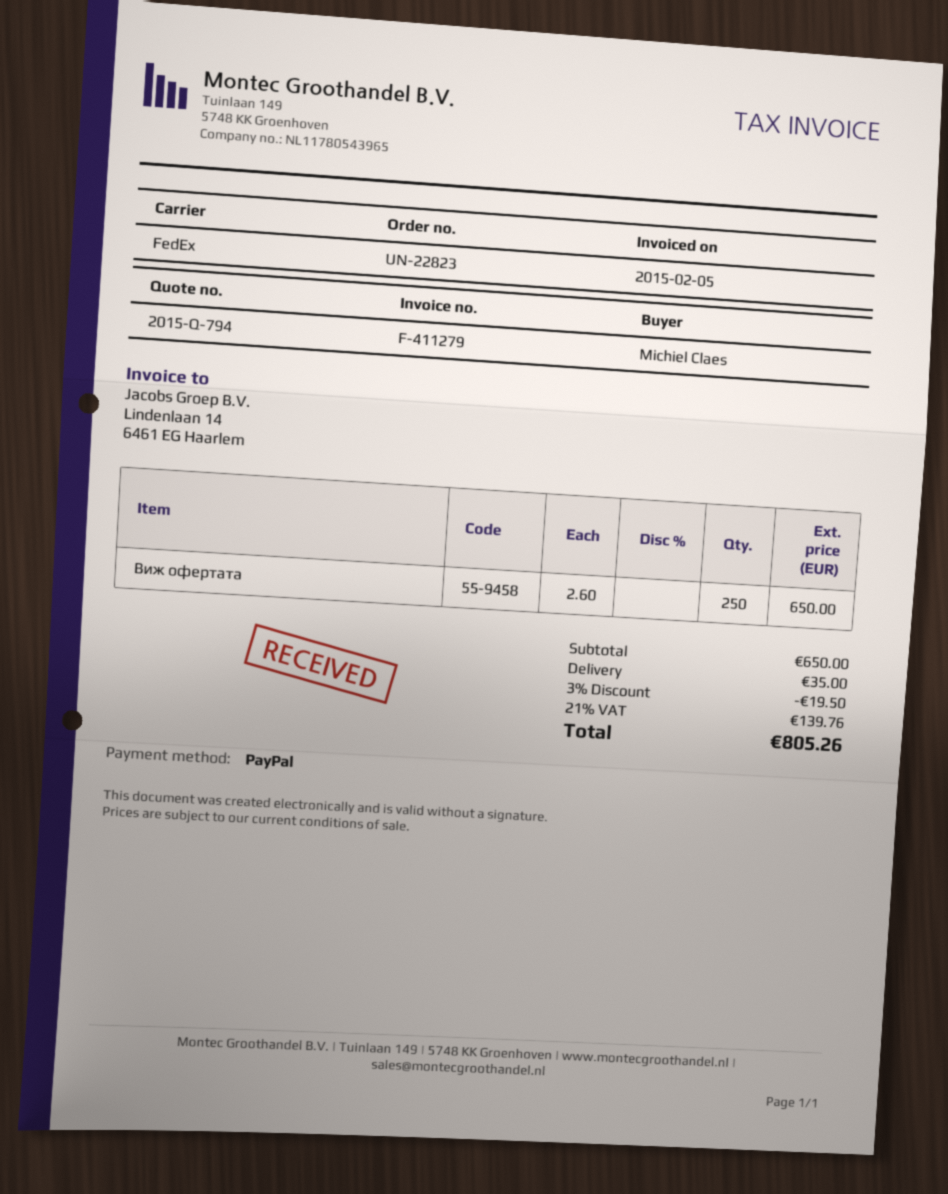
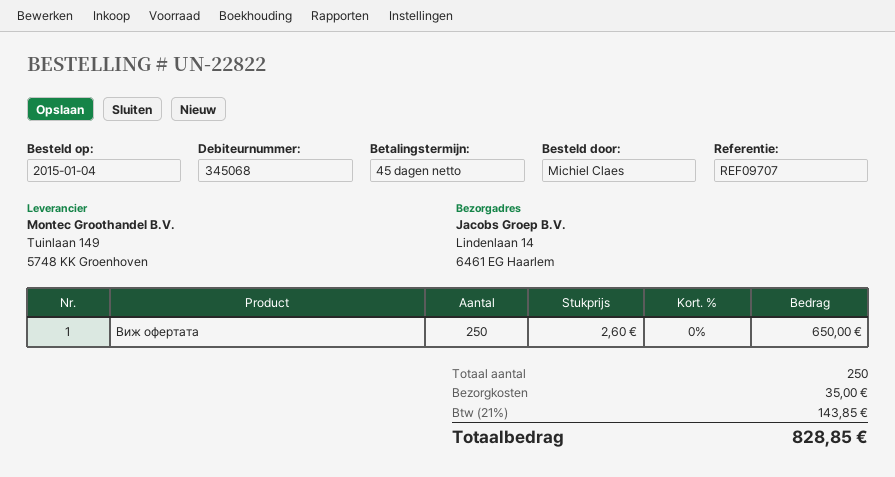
order number: UN-22823 -> UN-22822
discount: 3% = 19.50 -> none
tax: 21% = 139.76 -> 21% = 143.85
total: 805.26 -> 828.85

